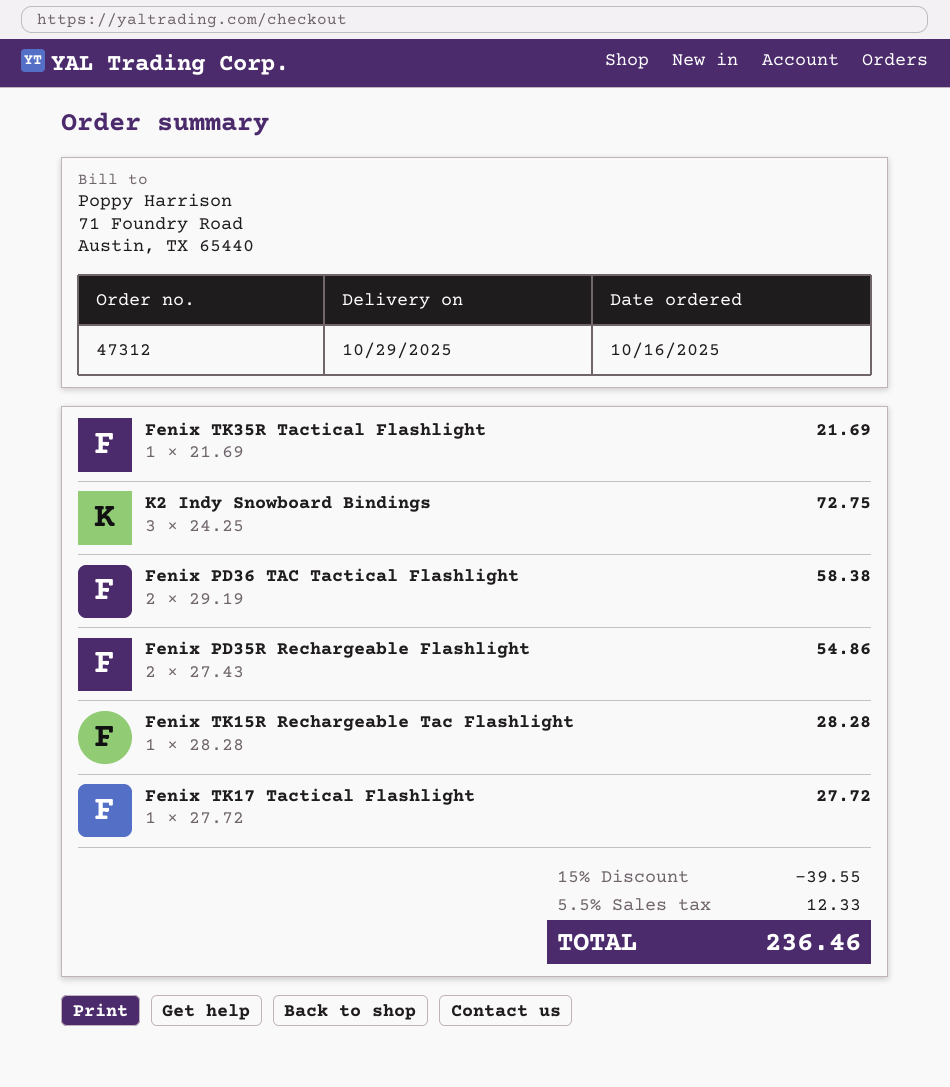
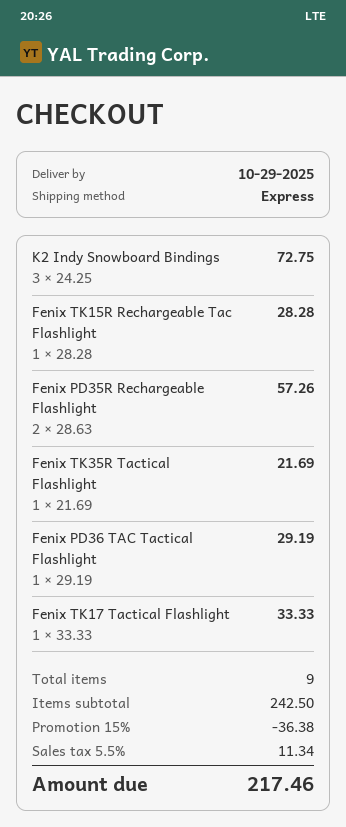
Fenix PD36 TAC Tactical Flashlight: 2 x 29.19 = 58.38 -> 1 x 29.19 = 29.19
Fenix PD35R Rechargeable Flashlight: 2 x 27.43 = 54.86 -> 2 x 28.63 = 57.26
Fenix TK17 Tactical Flashlight: 1 x 27.72 = 27.72 -> 1 x 33.33 = 33.33
discount: 15% = 39.55 -> 15% = 36.38
tax: 5.5% = 12.33 -> 5.5% = 11.34
total: 236.46 -> 217.46

